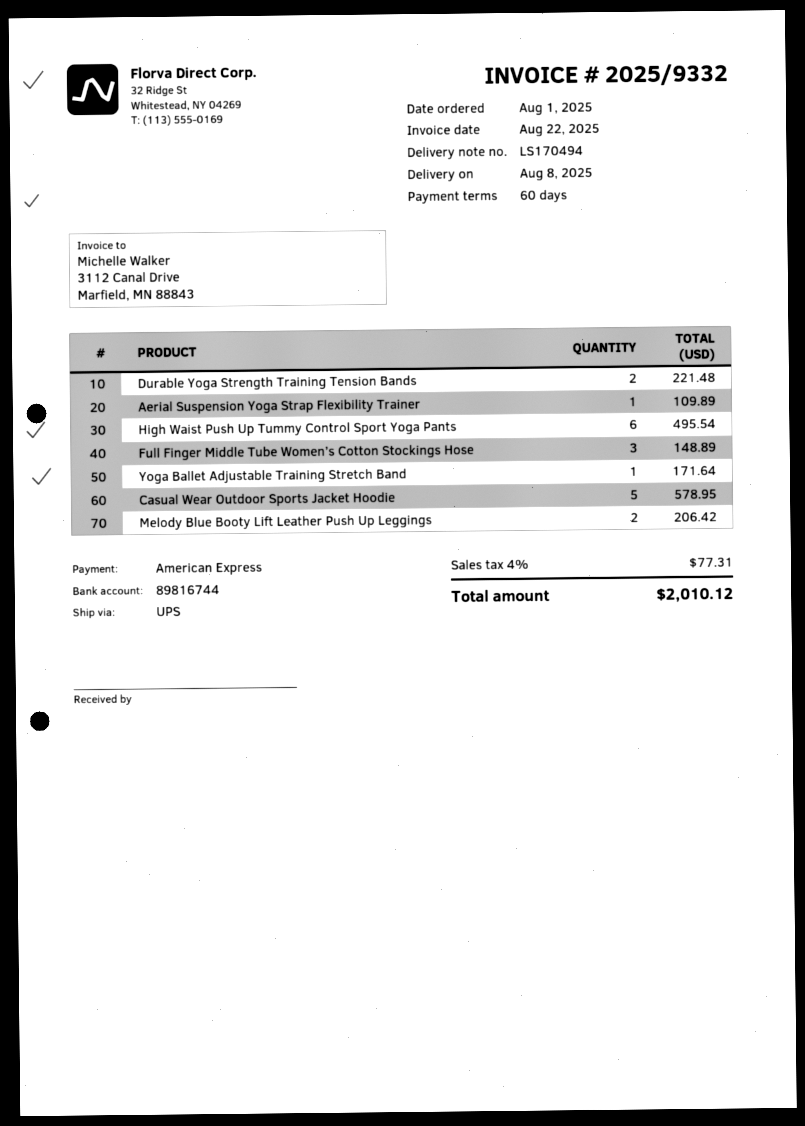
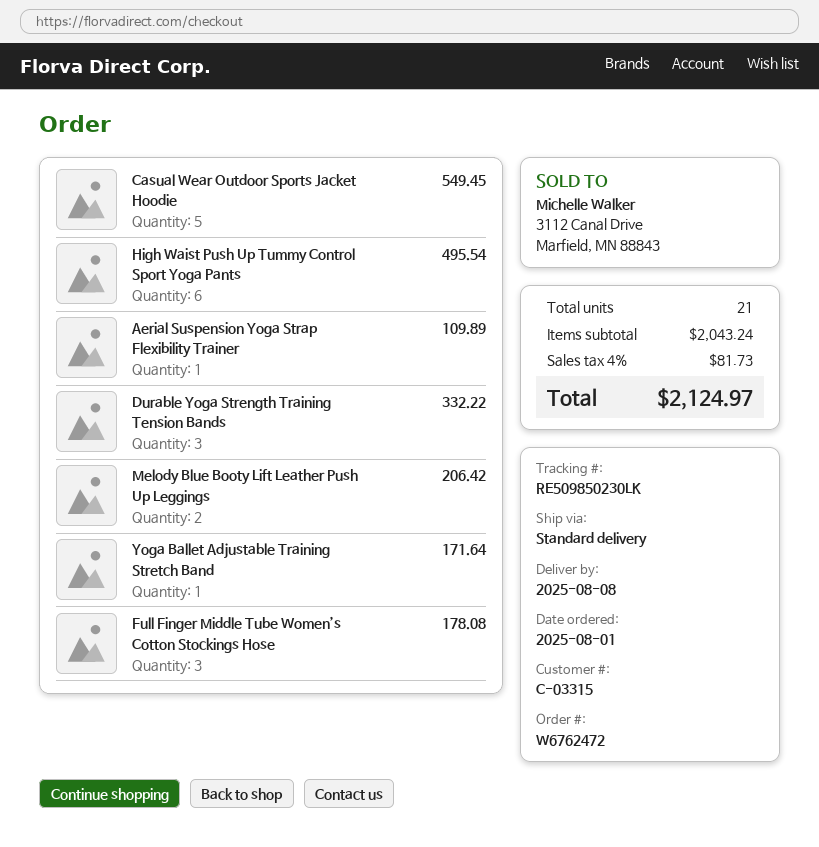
shipping method: UPS -> standard
Durable Yoga Strength Training Tension Bands: 2 for 221.48 -> 3 for 332.22
Full Finger Middle Tube Women’s Cotton Stockings Hose: 3 for 148.89 -> 3 for 178.08
Casual Wear Outdoor Sports Jacket Hoodie: 5 for 578.95 -> 5 for 549.45
tax: 4% = 77.31 -> 4% = 81.73
total: 2010.12 -> 2124.97

